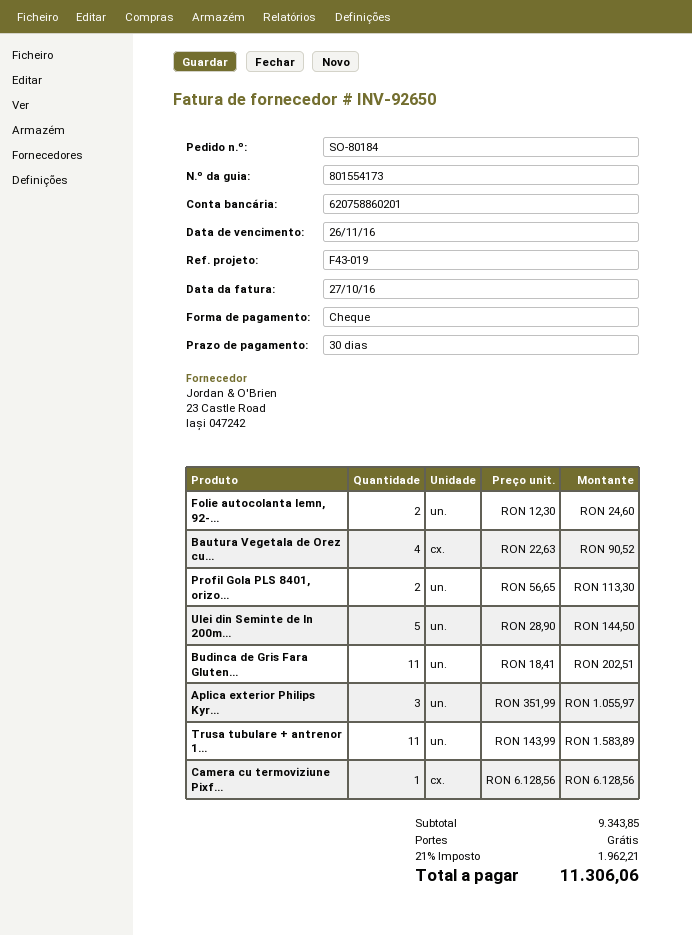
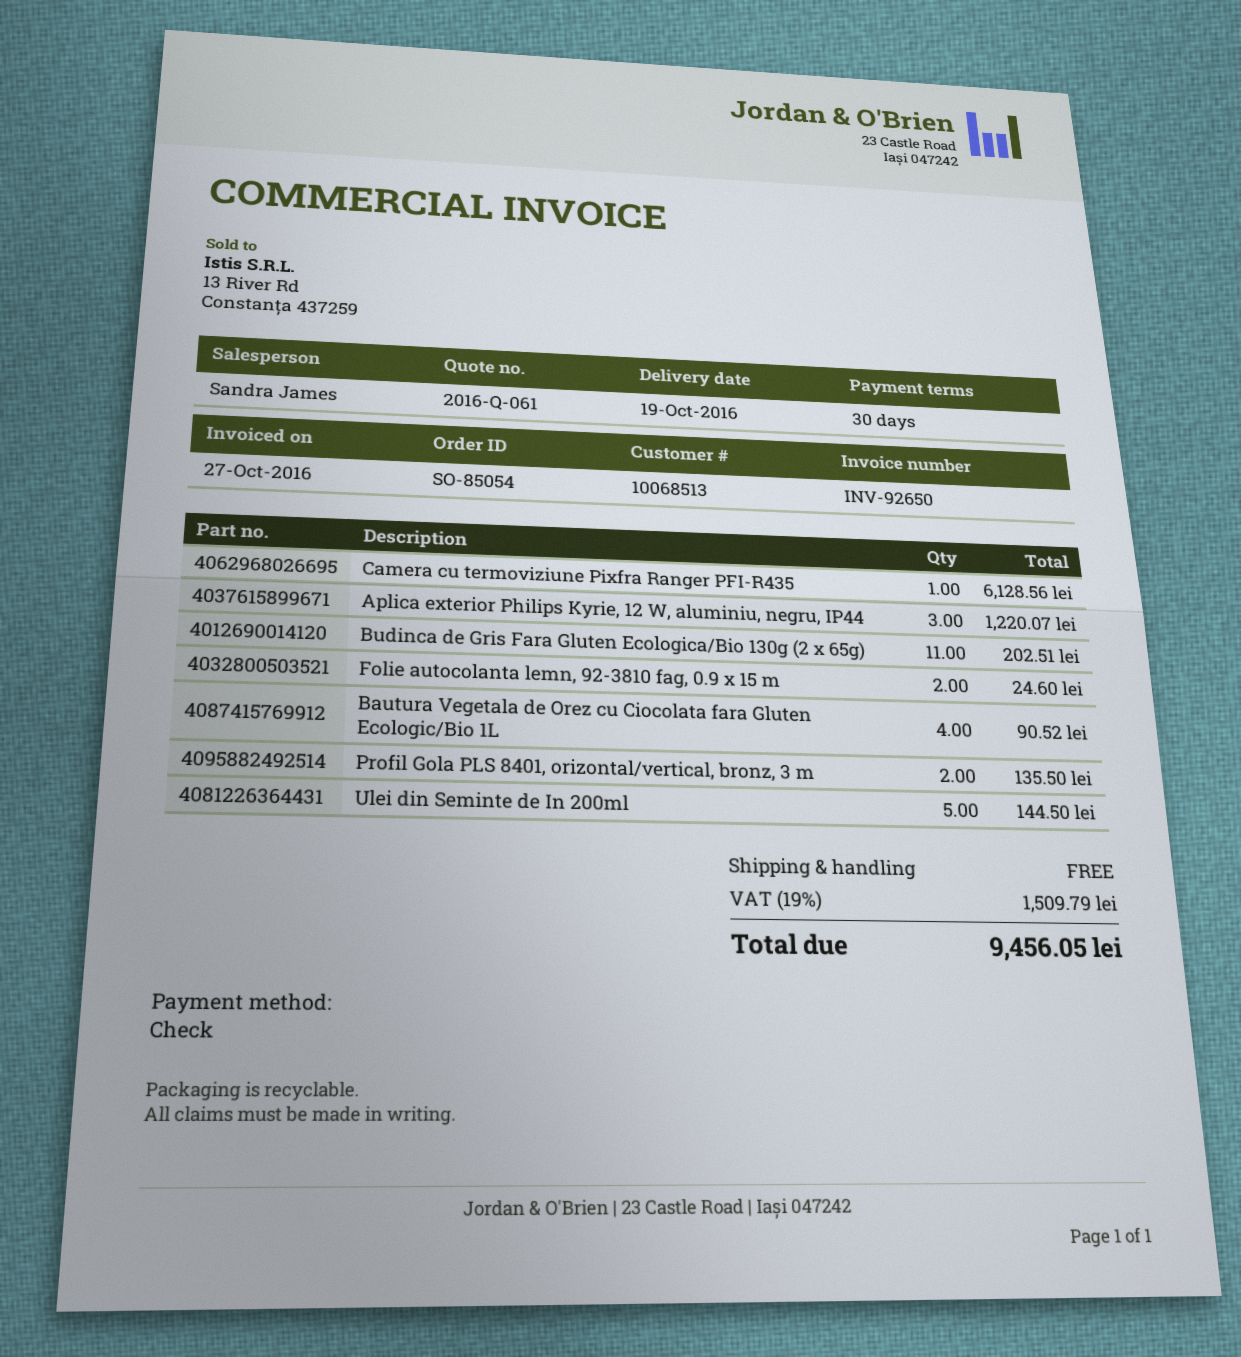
order number: SO-80184 -> SO-85054
Profil Gola PLS 8401, orizo...: 2 for 113.30 -> 2 for 135.50
Aplica exterior Philips Kyr...: 3 for 1055.97 -> 3 for 1220.07
Trusa tubulare + antrenor 1...: 11 for 1583.89 -> none
tax: 21% = 1962.21 -> 19% = 1509.79
total: 11306.06 -> 9456.05

